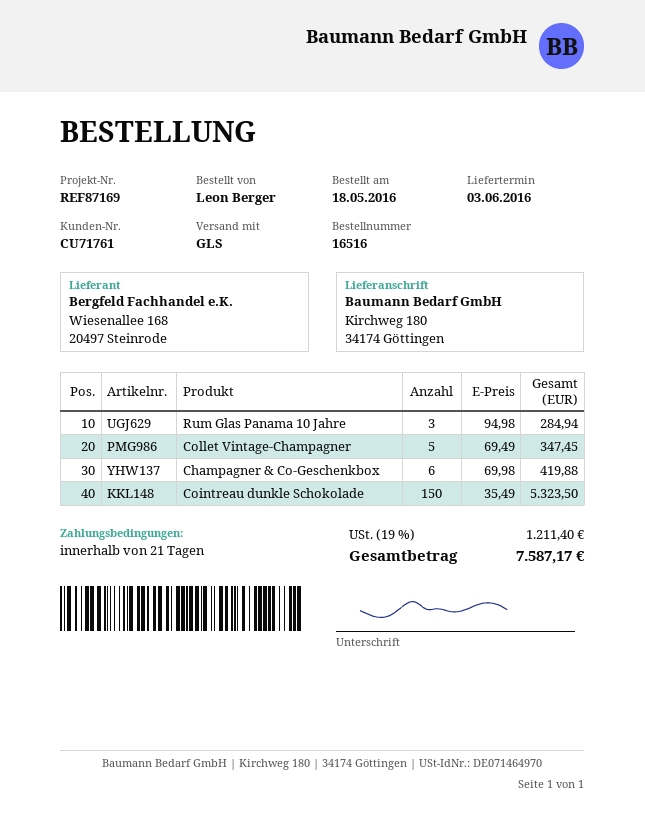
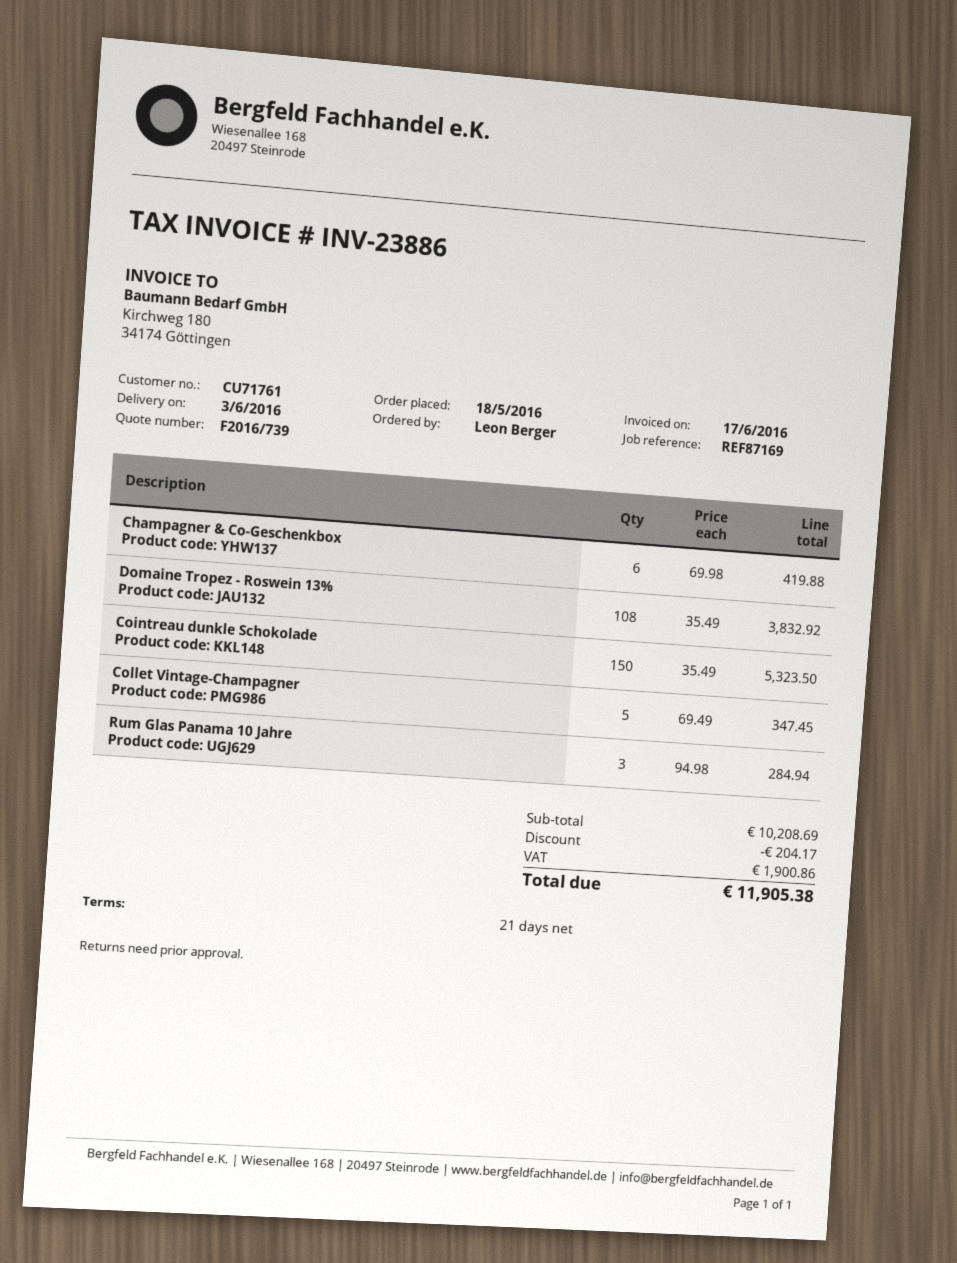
Domaine Tropez - Roswein 13%: none -> 108 x 35.49 = 3832.92
discount: none -> 204.17
tax: 1211.40 -> 1900.86
total: 7587.17 -> 11905.38

